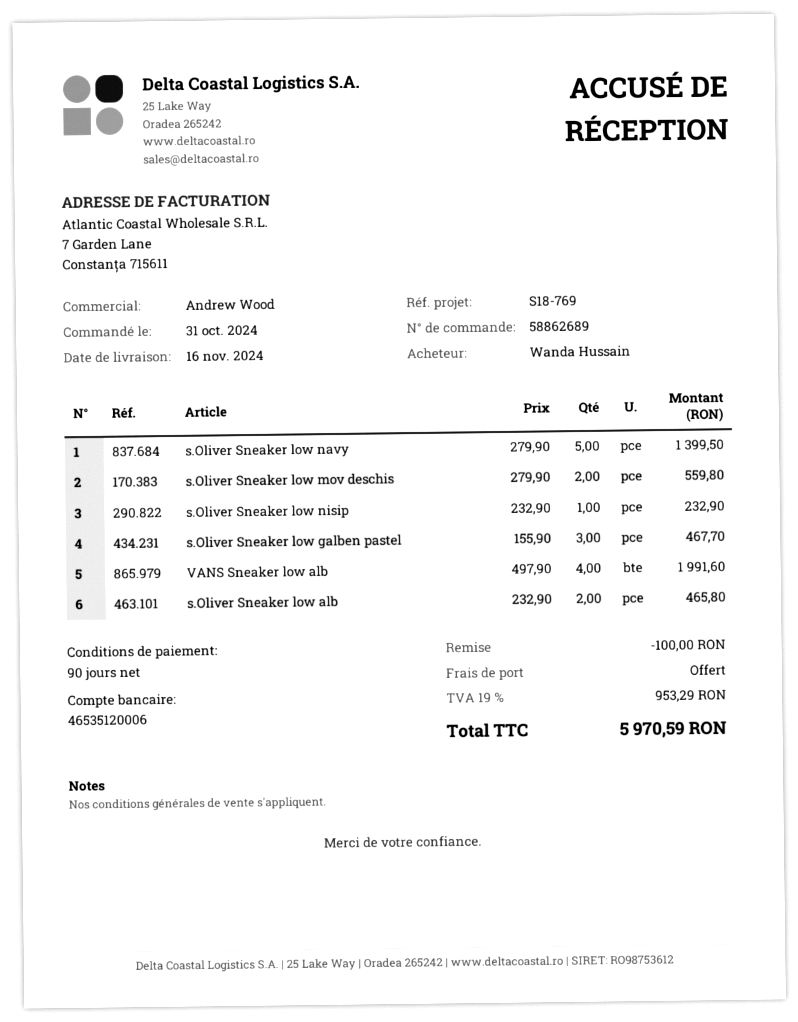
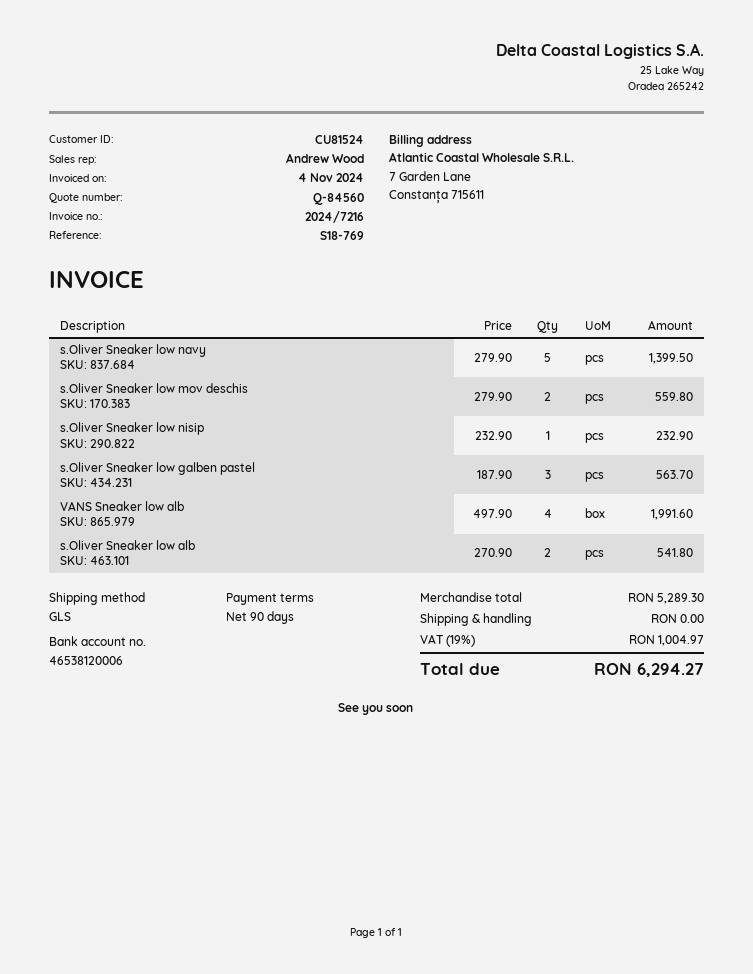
bank account: 46535120006 -> 46538120006
s.Oliver Sneaker low galben pastel: 3 x 155.90 = 467.70 -> 3 x 187.90 = 563.70
s.Oliver Sneaker low alb: 2 x 232.90 = 465.80 -> 2 x 270.90 = 541.80
discount: 100.00 -> none
tax: 19% = 953.29 -> 19% = 1004.97
total: 5970.59 -> 6294.27

